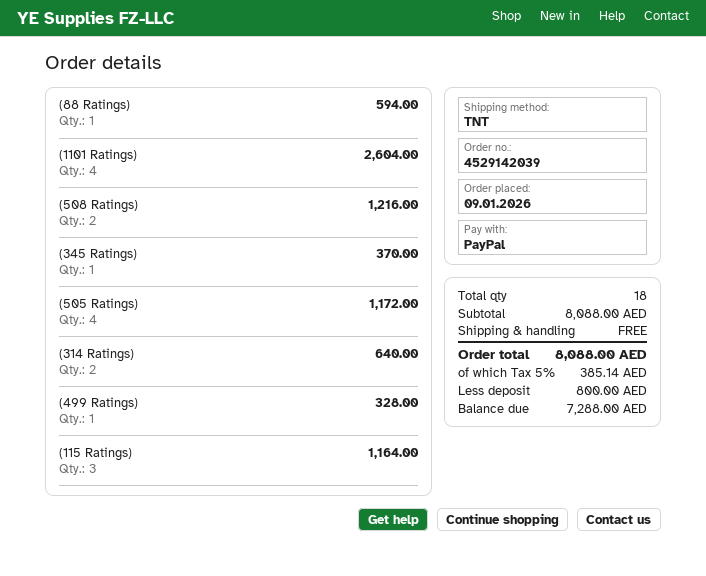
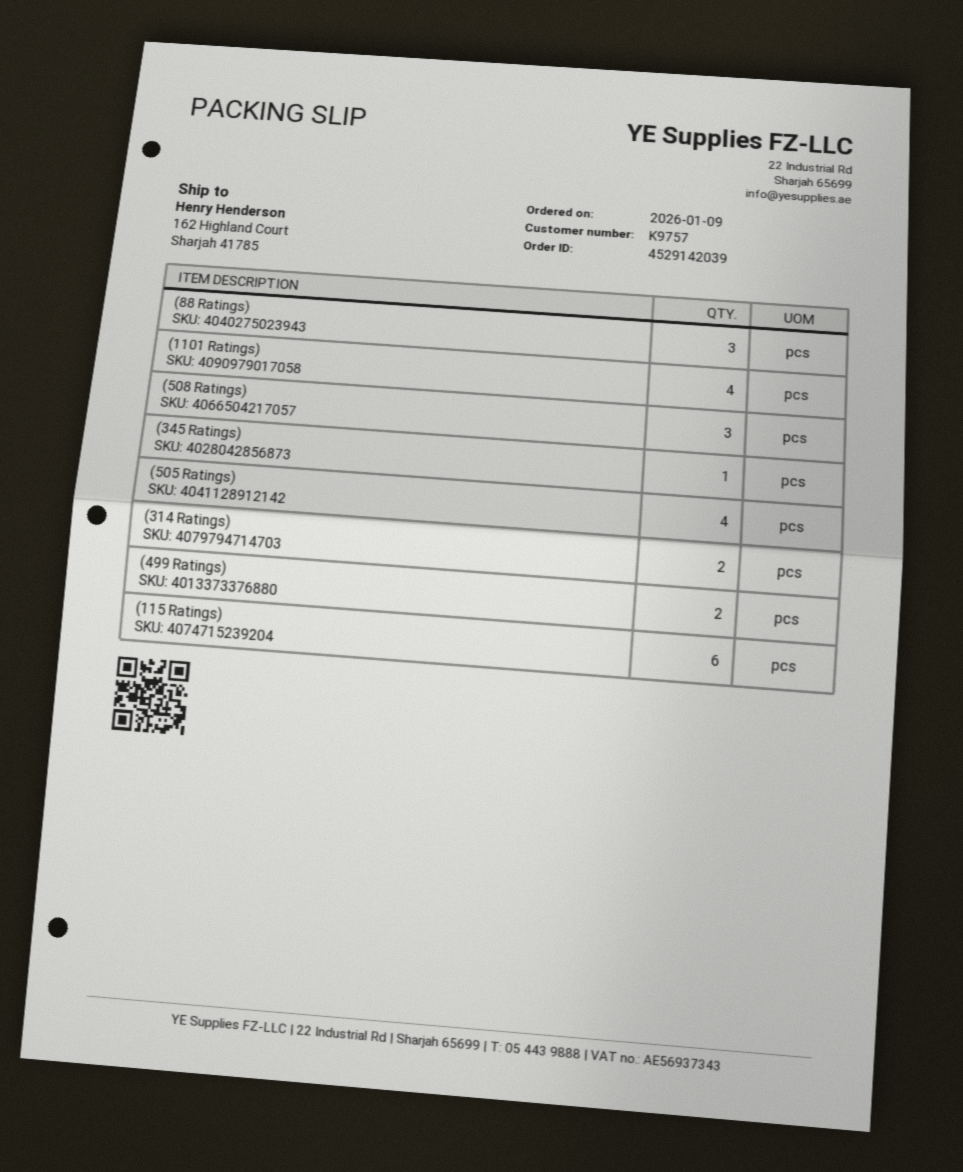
(88 Ratings): 1 -> 3
(508 Ratings): 2 -> 3
(499 Ratings): 1 -> 2
(115 Ratings): 3 -> 6

